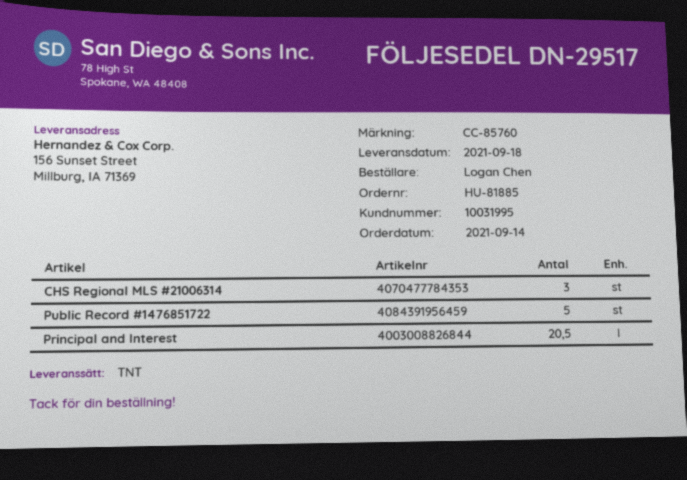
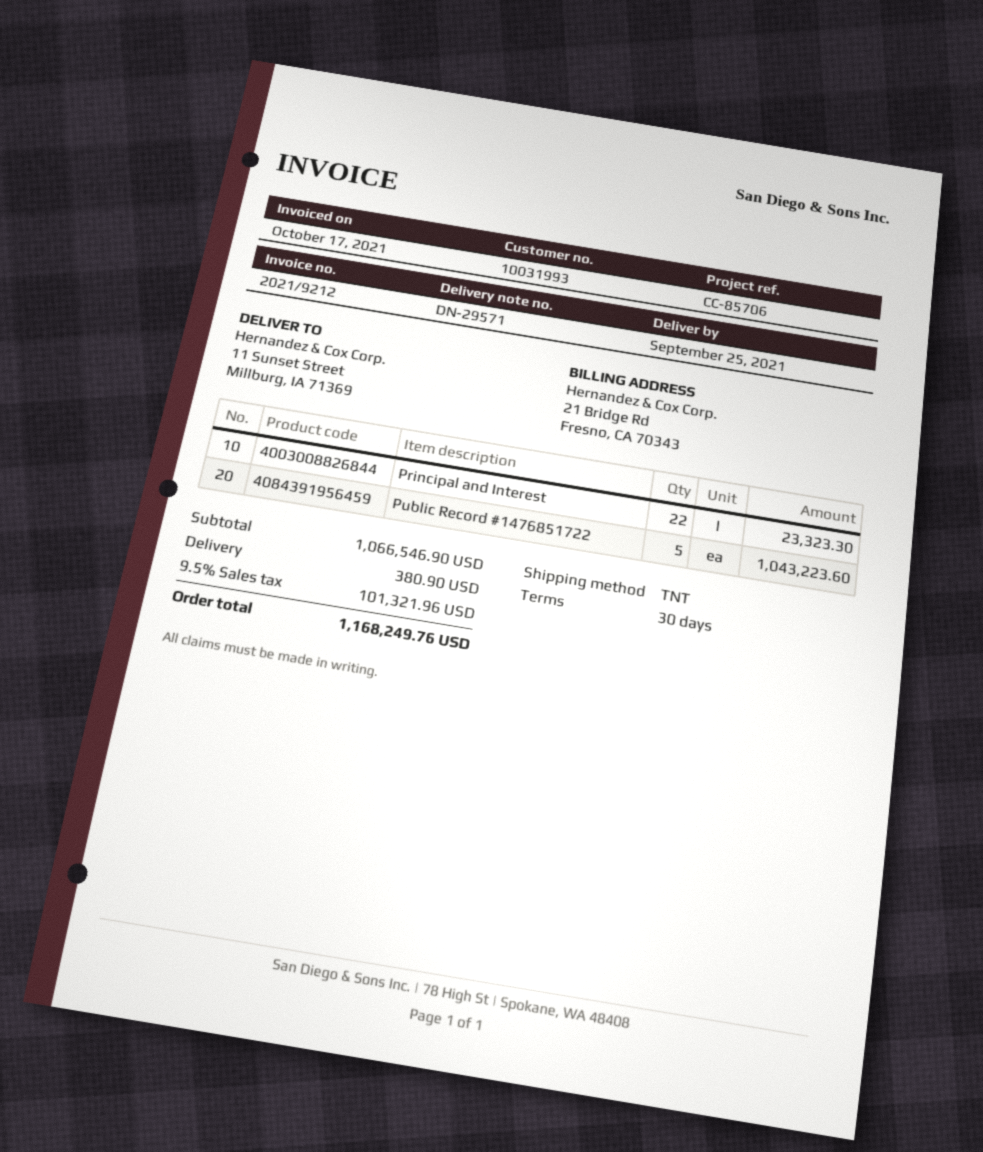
delivery note number: DN-29517 -> DN-29571
delivery date: 2021-09-18 -> 2021-09-25
customer number: 10031995 -> 10031993
reference: CC-85760 -> CC-85706
ship to: 156 Sunset Street, Millburg, IA 71369 -> 11 Sunset Street, Millburg, IA 71369
CHS Regional MLS #21006314: 3 -> none
Principal and Interest: 20.5 -> 22

